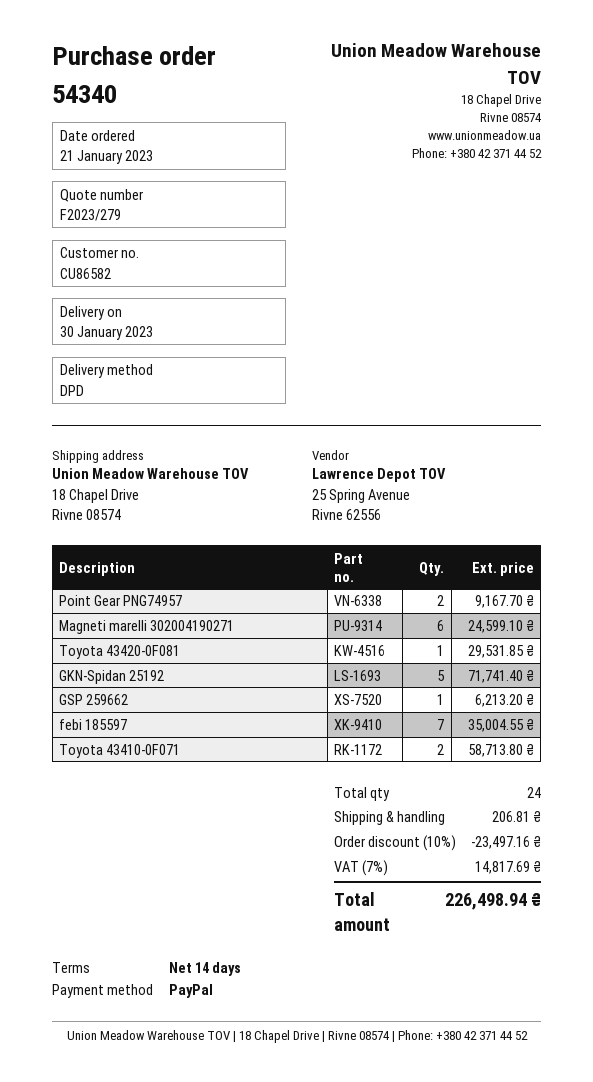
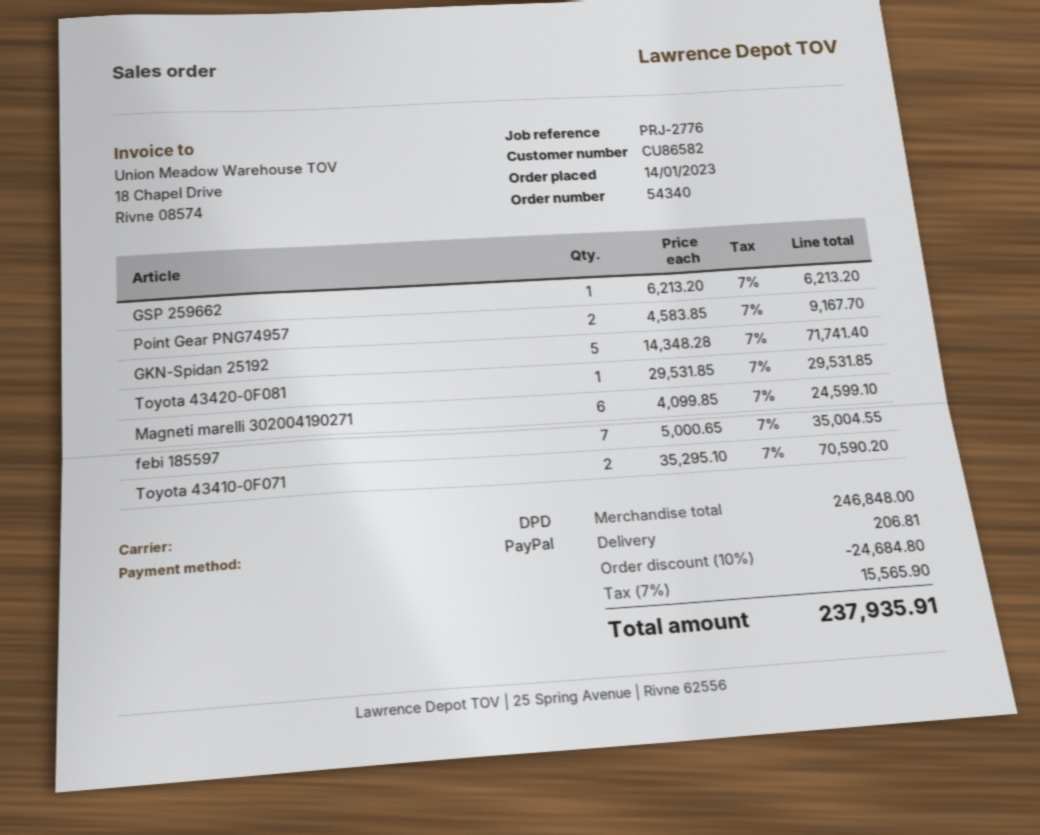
order date: 2023-01-21 -> 2023-01-14
Toyota 43410-0F071: 2 for 58713.80 -> 2 for 70590.20
discount: 10% = 23497.16 -> 10% = 24684.80
tax: 7% = 14817.69 -> 7% = 15565.90
total: 226498.94 -> 237935.91

